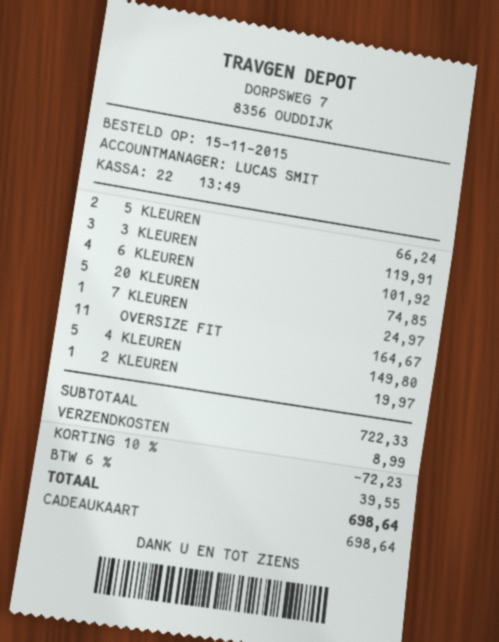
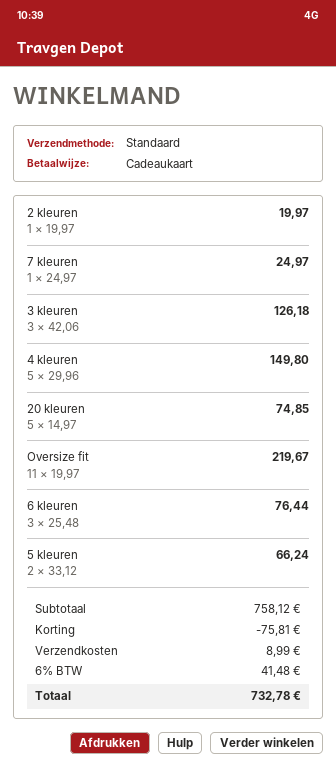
3 KLEUREN: 3 for 119.91 -> 3 for 126.18
6 KLEUREN: 4 for 101.92 -> 3 for 76.44
OVERSIZE FIT: 11 for 164.67 -> 11 for 219.67
subtotal: 722.33 -> 758.12
discount: 72.23 -> 75.81
tax: 6% = 39.55 -> 6% = 41.48
total: 698.64 -> 732.78

